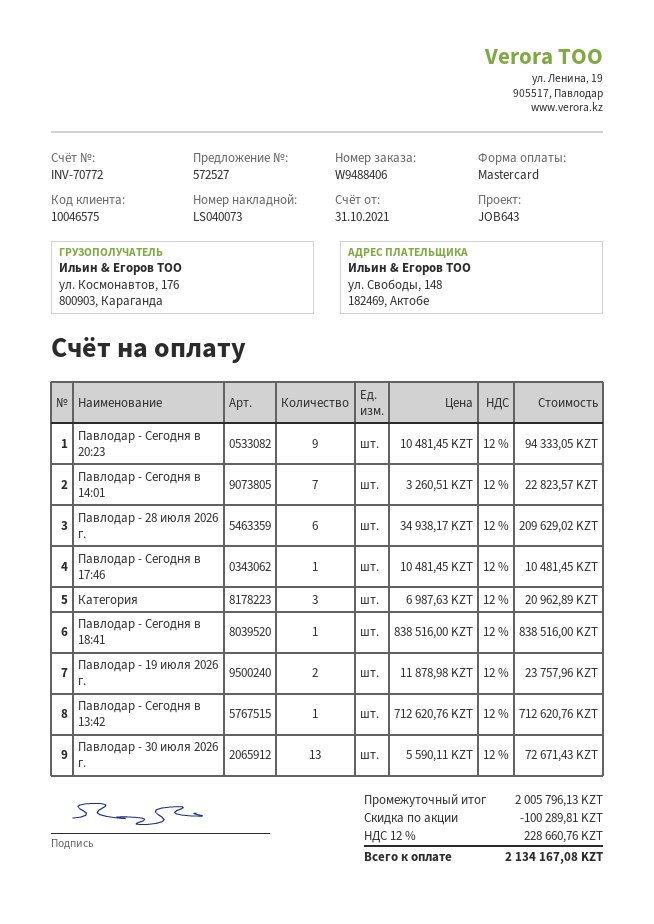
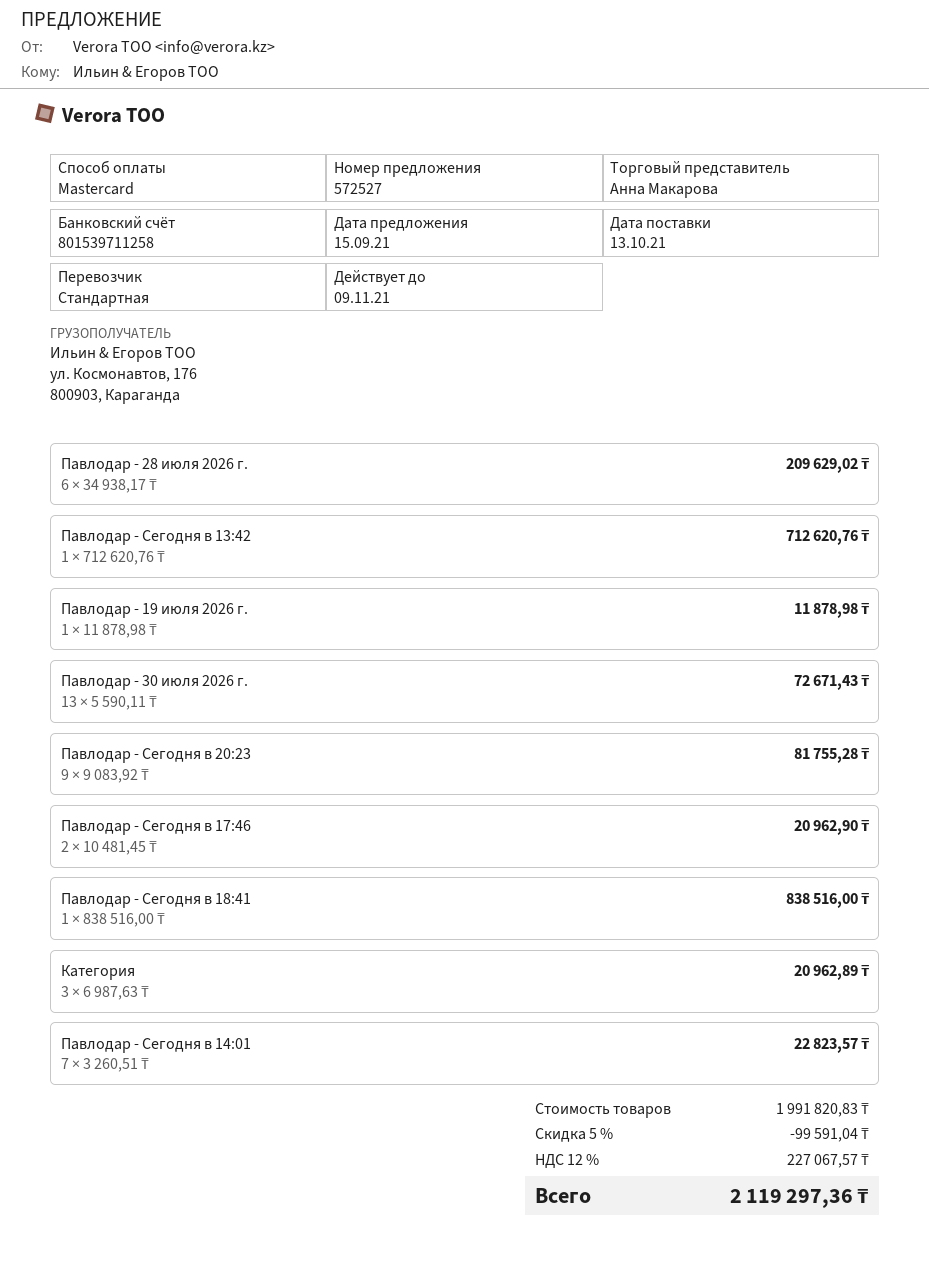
Павлодар - Сегодня в 20:23: 9 x 10481.45 = 94333.05 -> 9 x 9083.92 = 81755.28
Павлодар - Сегодня в 17:46: 1 x 10481.45 = 10481.45 -> 2 x 10481.45 = 20962.90
Павлодар - 19 июля 2026 г.: 2 x 11878.98 = 23757.96 -> 1 x 11878.98 = 11878.98
subtotal: 2005796.13 -> 1991820.83
discount: 100289.81 -> 99591.04
tax: 12% = 228660.76 -> 12% = 227067.57
total: 2134167.08 -> 2119297.36

